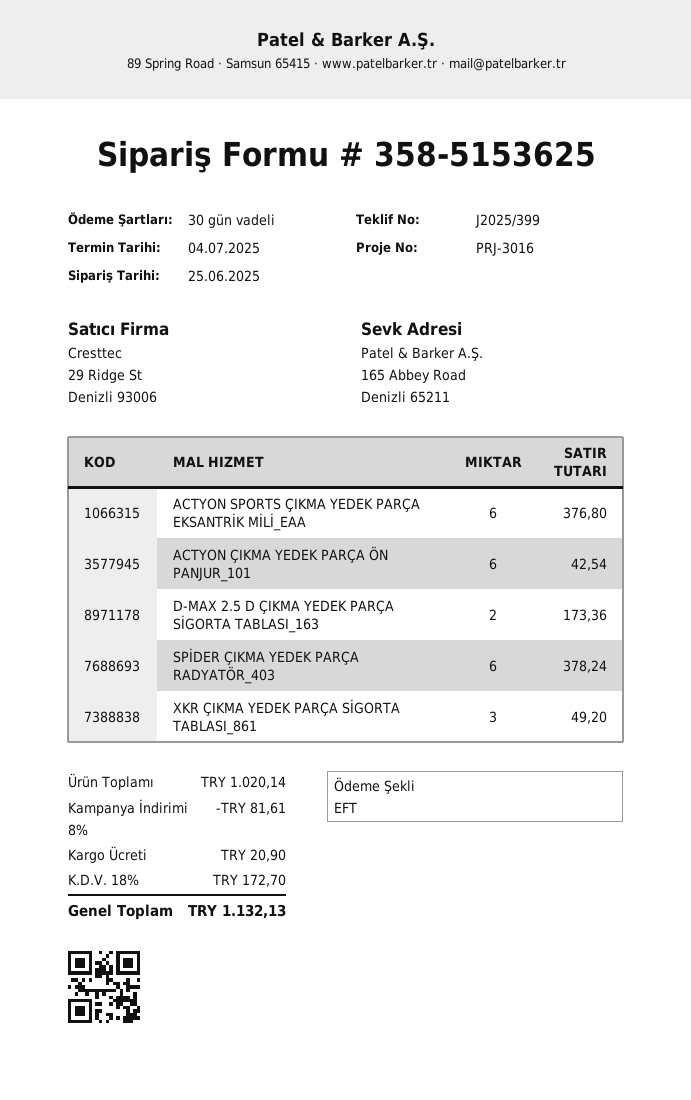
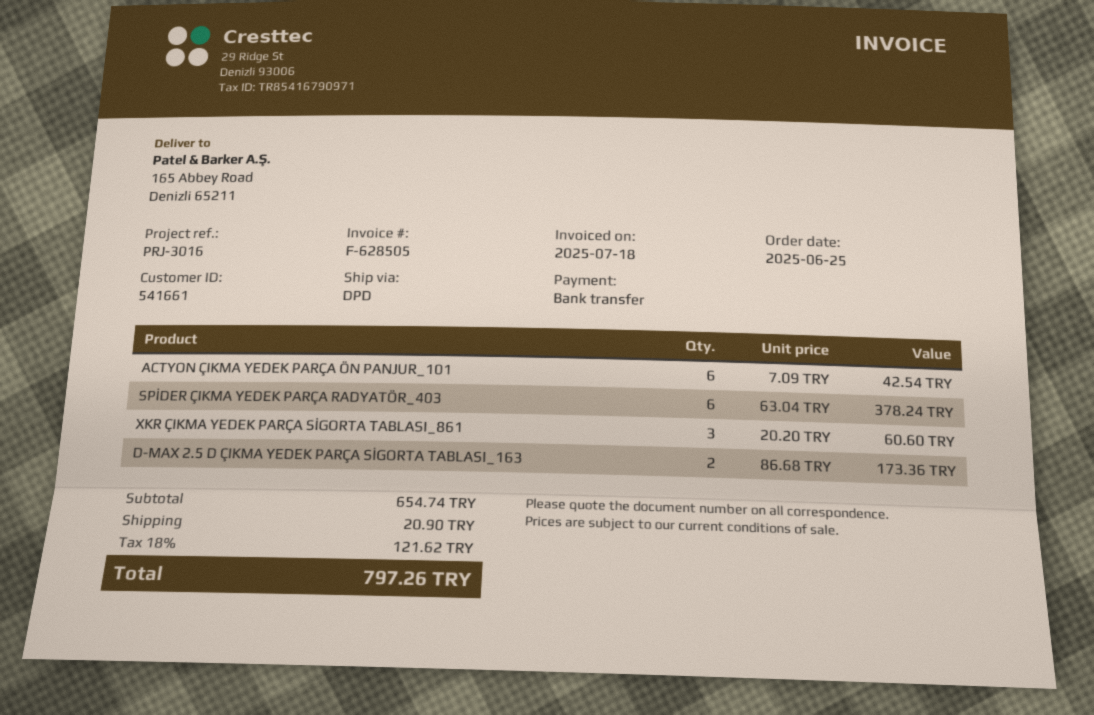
ACTYON SPORTS ÇIKMA YEDEK PARÇA EKSANTRİK MİLİ_EAA: 6 for 376.80 -> none
XKR ÇIKMA YEDEK PARÇA SİGORTA TABLASI_861: 3 for 49.20 -> 3 for 60.60
subtotal: 1020.14 -> 654.74
discount: 8% = 81.61 -> none
tax: 18% = 172.70 -> 18% = 121.62
total: 1132.13 -> 797.26

